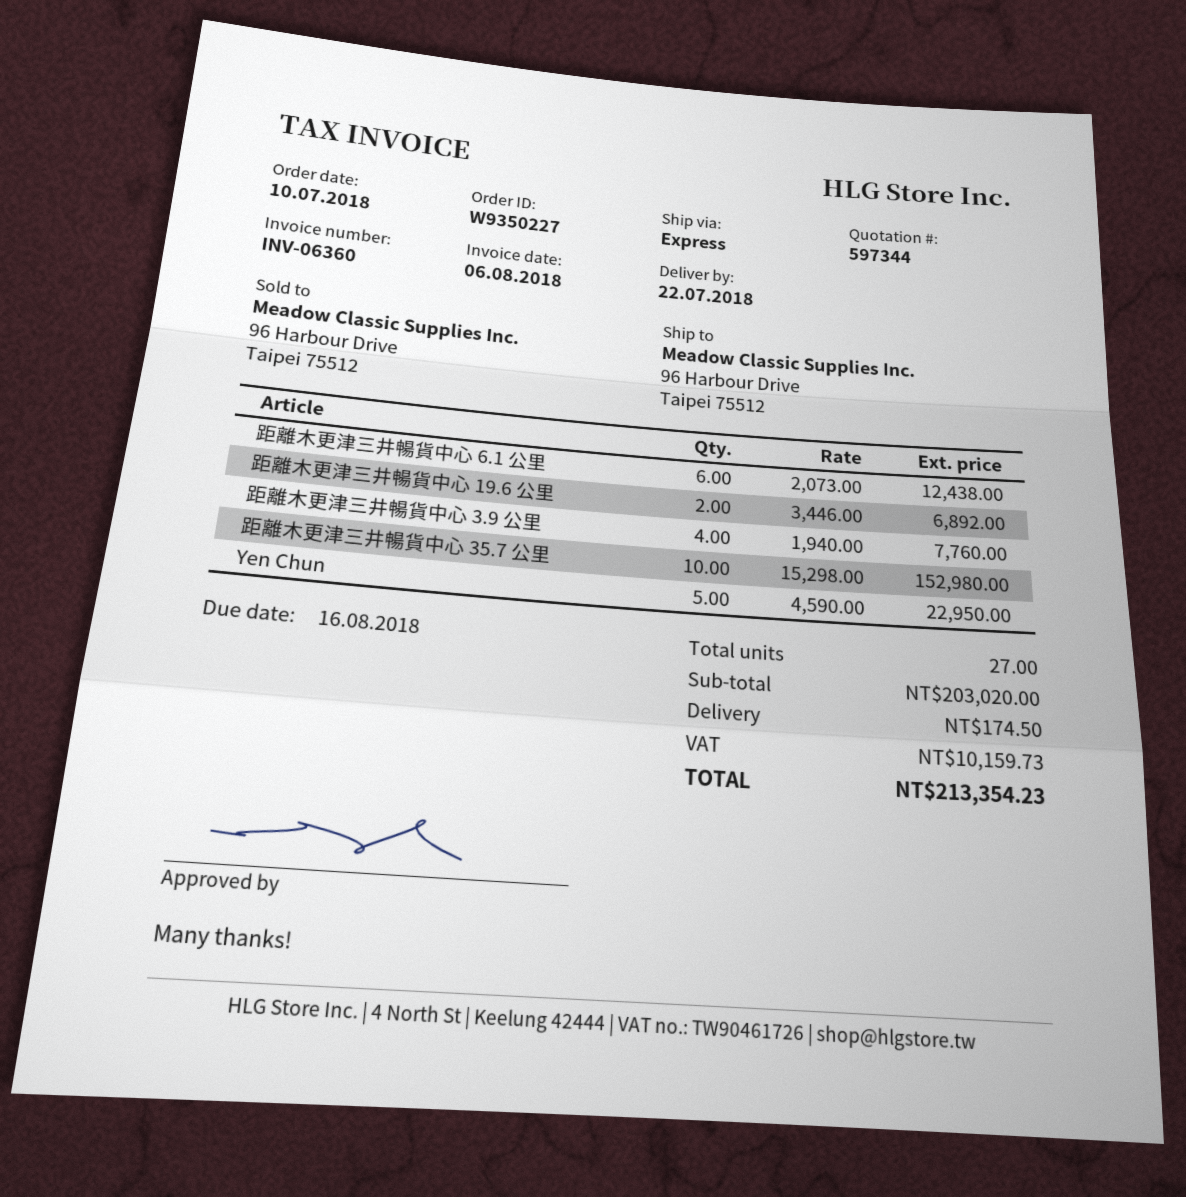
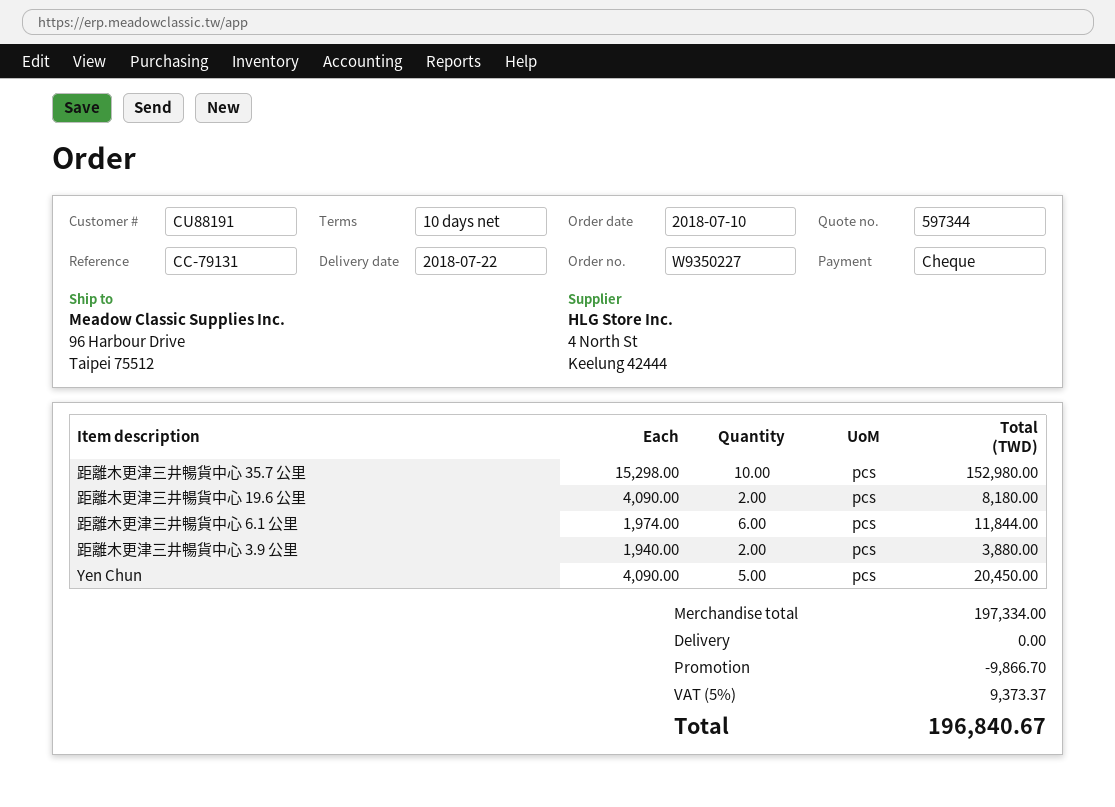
距離木更津三井暢貨中心 6.1 公里: 6 x 2073.00 = 12438.00 -> 6 x 1974.00 = 11844.00
距離木更津三井暢貨中心 19.6 公里: 2 x 3446.00 = 6892.00 -> 2 x 4090.00 = 8180.00
距離木更津三井暢貨中心 3.9 公里: 4 x 1940.00 = 7760.00 -> 2 x 1940.00 = 3880.00
Yen Chun: 5 x 4590.00 = 22950.00 -> 5 x 4090.00 = 20450.00
subtotal: 203020.00 -> 197334.00
discount: none -> 9866.70
shipping: 174.50 -> 0.00
tax: 10159.73 -> 9373.37
total: 213354.23 -> 196840.67

